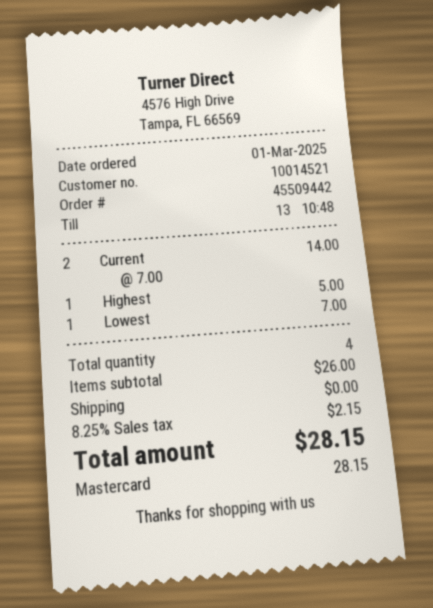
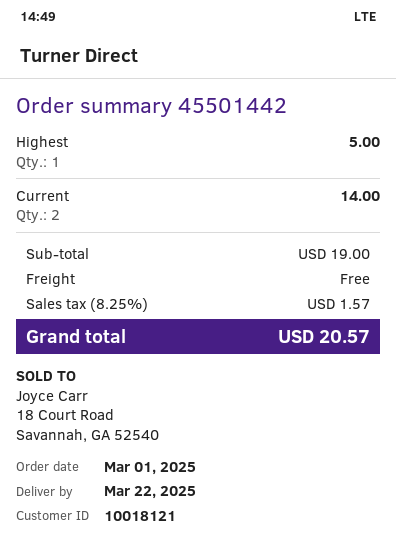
order number: 45509442 -> 45501442
customer number: 10014521 -> 10018121
Lowest: 1 for 7.00 -> none
subtotal: 26.00 -> 19.00
tax: 8.25% = 2.15 -> 8.25% = 1.57
total: 28.15 -> 20.57

